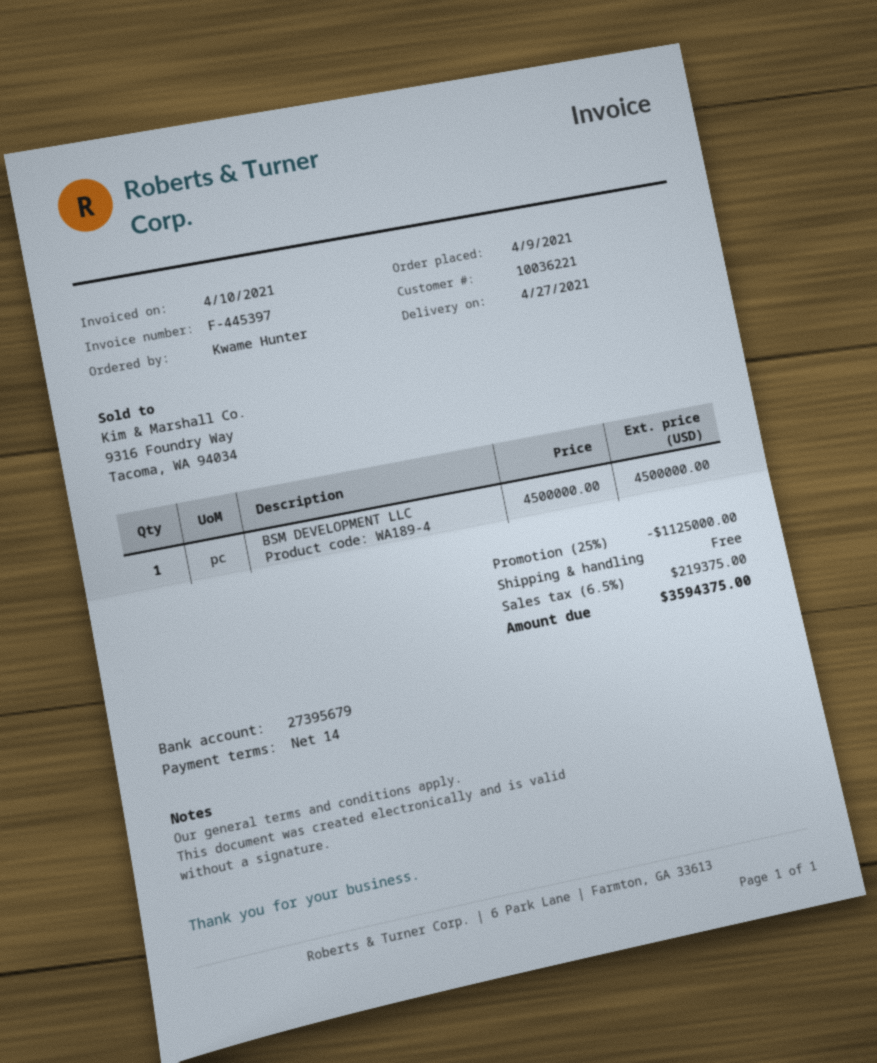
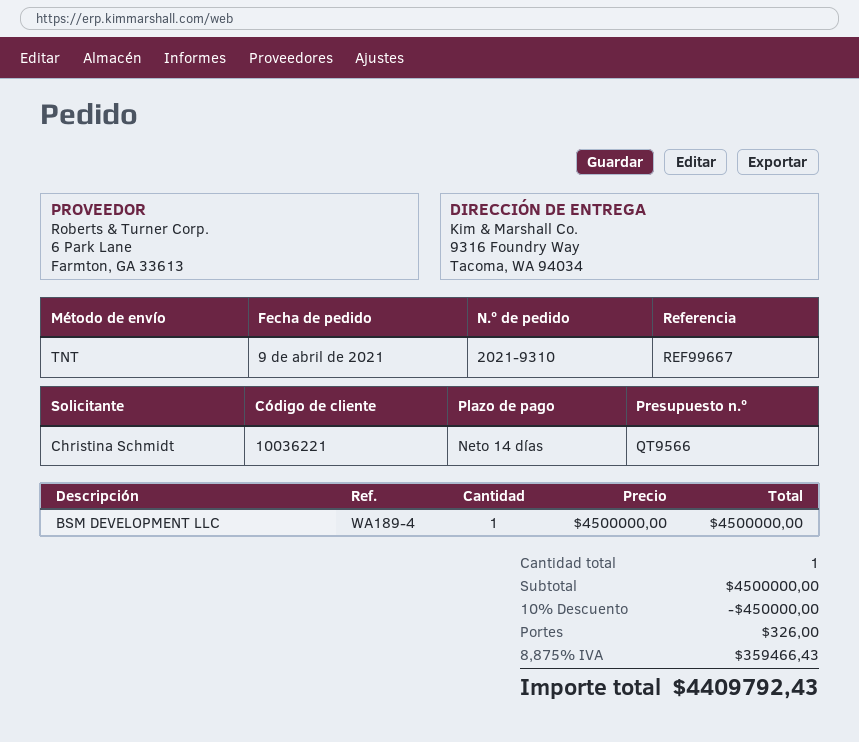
ordered by: Kwame Hunter -> Christina Schmidt
discount: 25% = 1125000.00 -> 10% = 450000.00
shipping: 0.00 -> 326.00
tax: 6.5% = 219375.00 -> 8.875% = 359466.43
total: 3594375.00 -> 4409792.43

